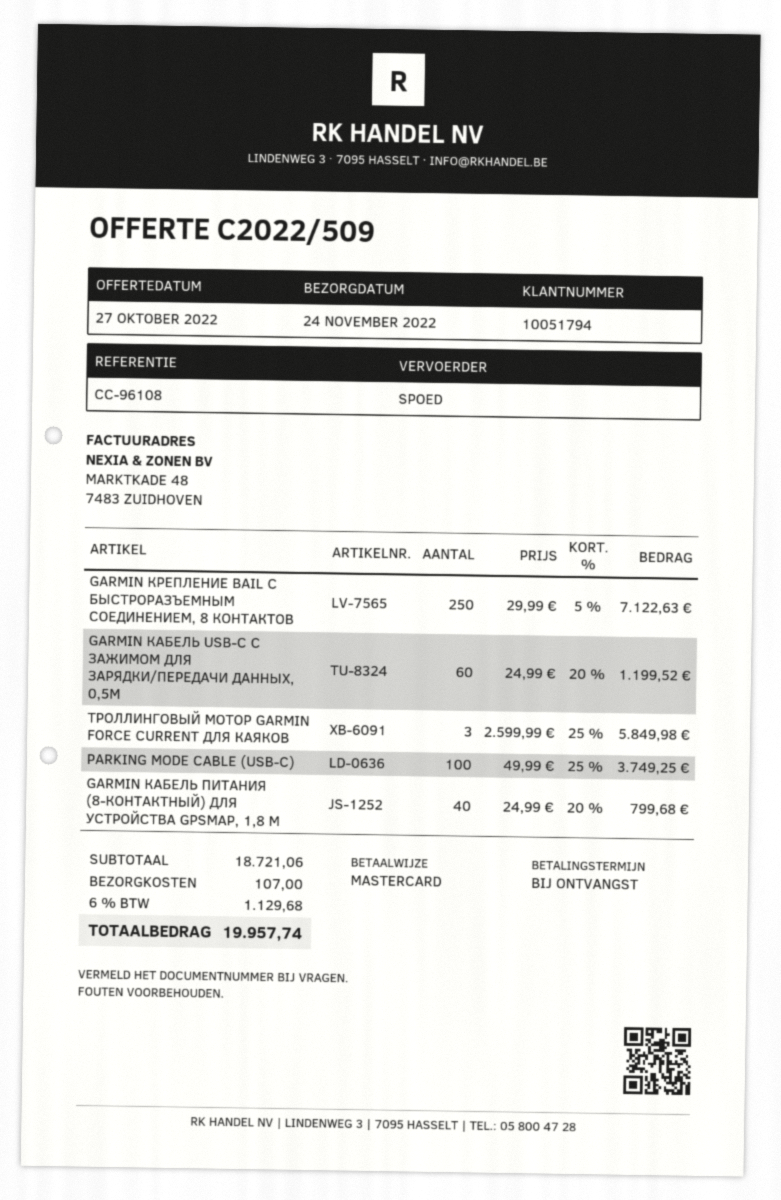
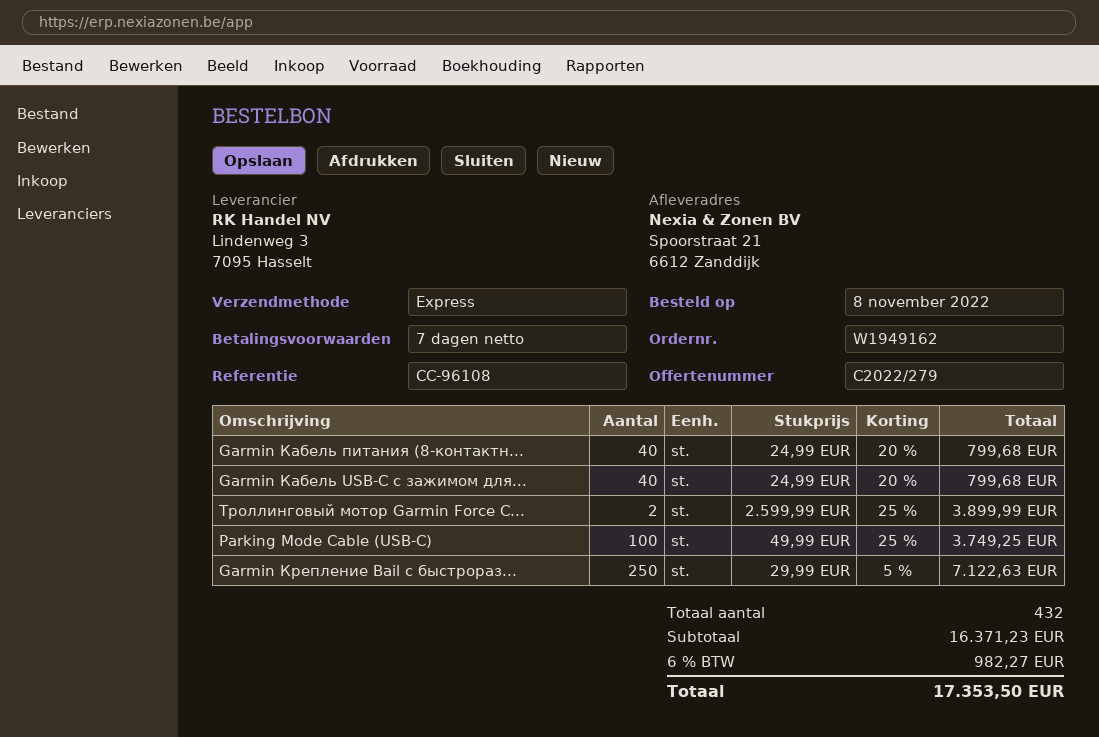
quote number: C2022/509 -> C2022/279
payment terms: on receipt -> 7 days
GARMIN КАБЕЛЬ USB-C С ЗАЖИМОМ ДЛЯ ЗАРЯДКИ/ПЕРЕДАЧИ ДАННЫХ, 0,5М: 60 x 24.99 - 20% = 1199.52 -> 40 x 24.99 - 20% = 799.68
ТРОЛЛИНГОВЫЙ МОТОР GARMIN FORCE CURRENT ДЛЯ КАЯКОВ: 3 x 2599.99 - 25% = 5849.98 -> 2 x 2599.99 - 25% = 3899.99
subtotal: 18721.06 -> 16371.23
shipping: 107.00 -> none
tax: 6% = 1129.68 -> 6% = 982.27
total: 19957.74 -> 17353.50

